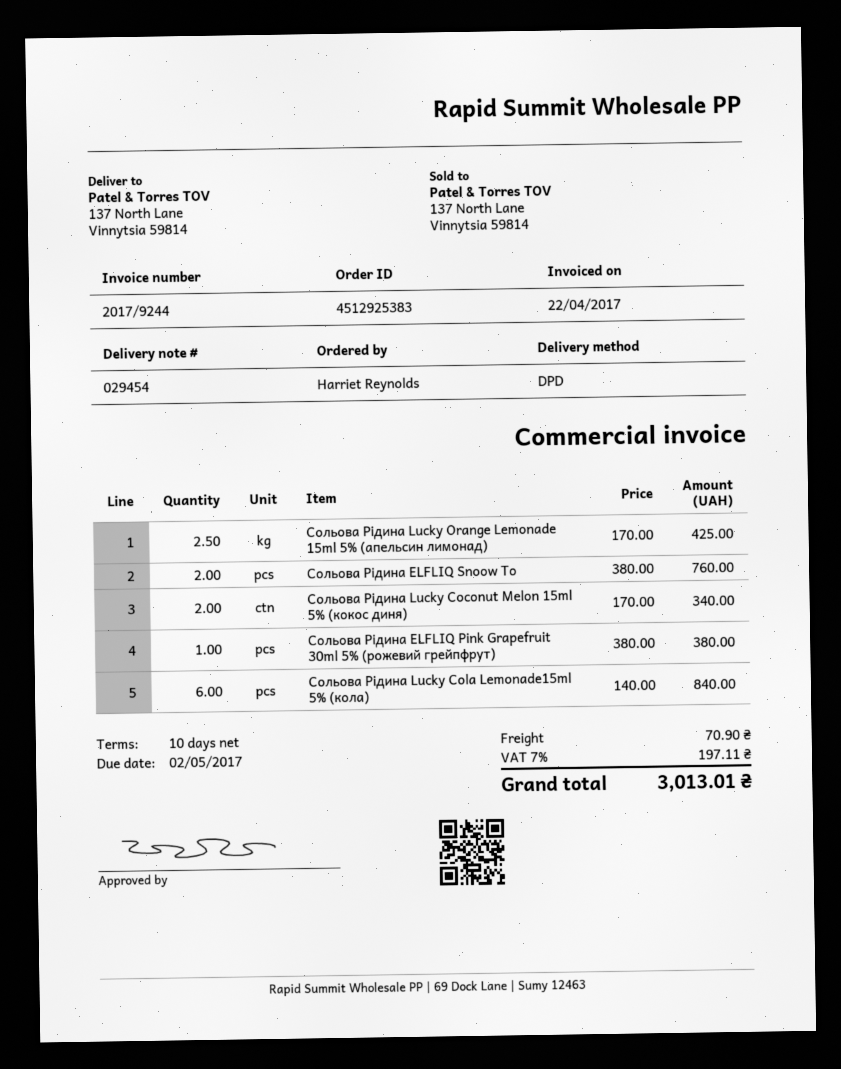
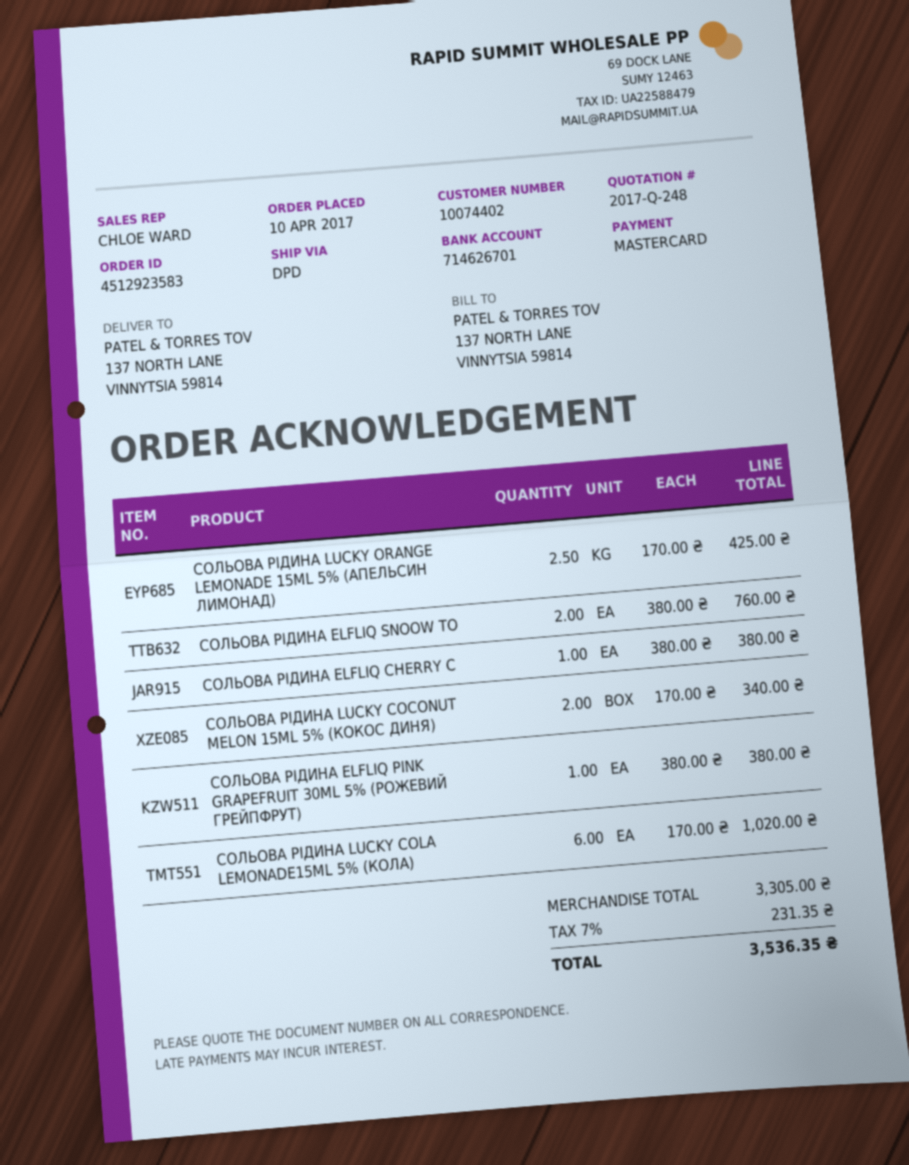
order number: 4512925383 -> 4512923583
Сольова Рідина Lucky Cola Lemonade15ml 5% (кола): 6 x 140.00 = 840.00 -> 6 x 170.00 = 1020.00
СОЛЬОВА РІДИНА ELFLIQ CHERRY C: none -> 1 x 380.00 = 380.00
shipping: 70.90 -> none
tax: 7% = 197.11 -> 7% = 231.35
total: 3013.01 -> 3536.35

